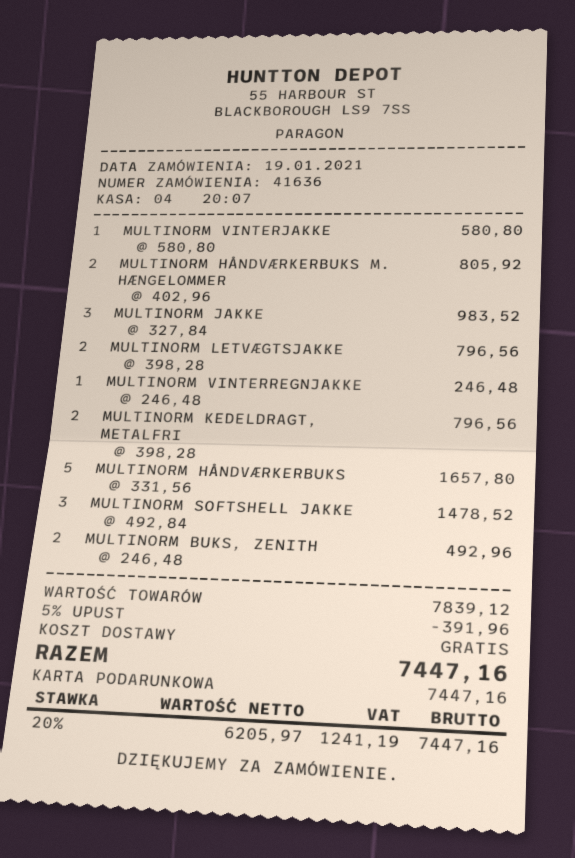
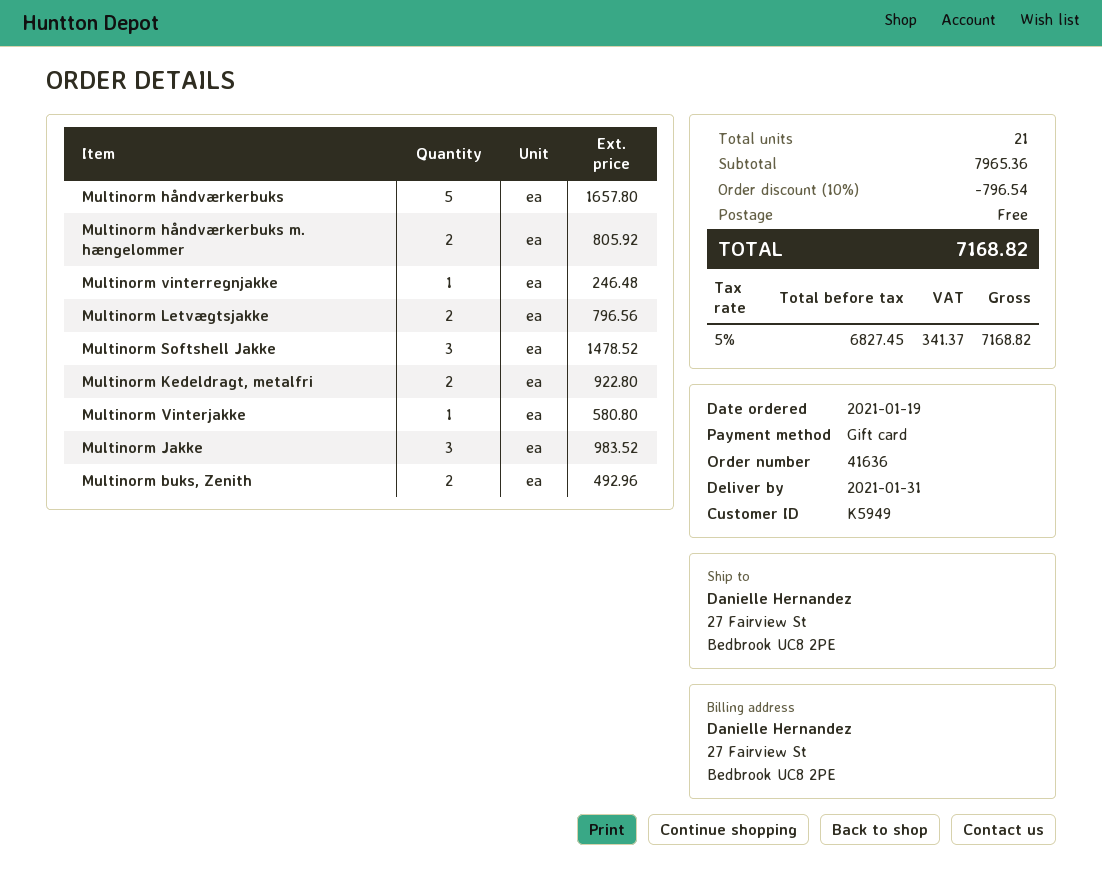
MULTINORM KEDELDRAGT, METALFRI: 2 for 796.56 -> 2 for 922.80
subtotal: 7839.12 -> 7965.36
discount: 5% = 391.96 -> 10% = 796.54
net: 6205.97 -> 6827.45
tax: 20% = 1241.19 -> 5% = 341.37
total: 7447.16 -> 7168.82

